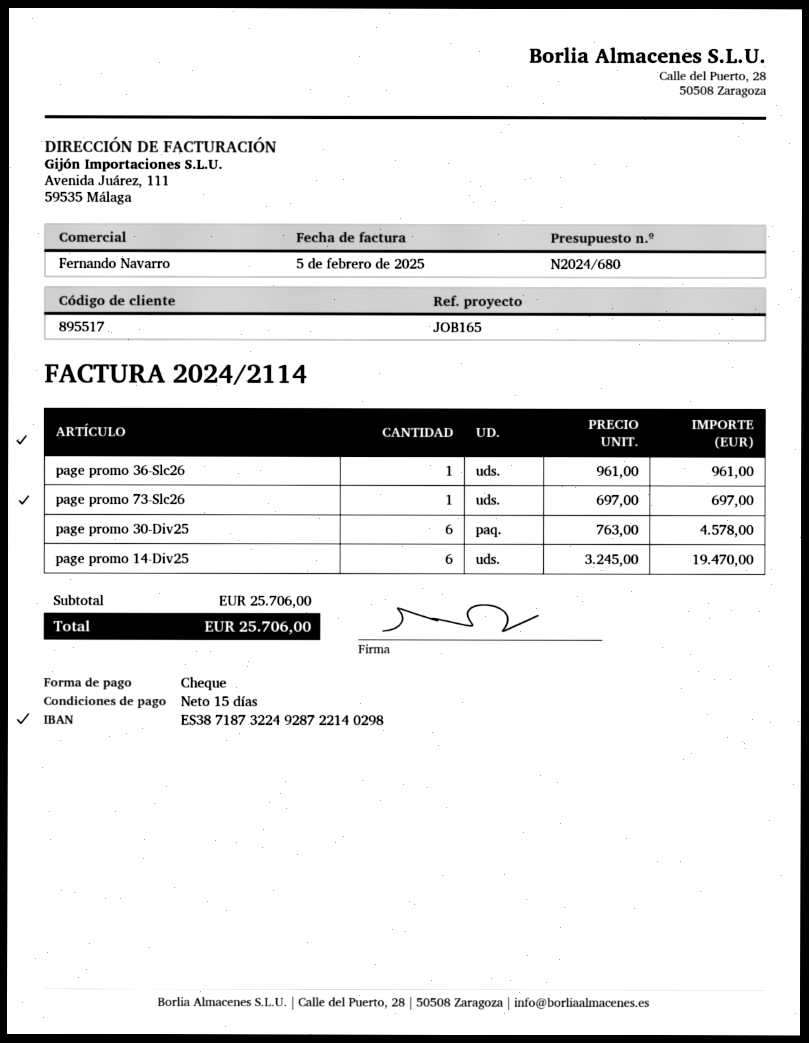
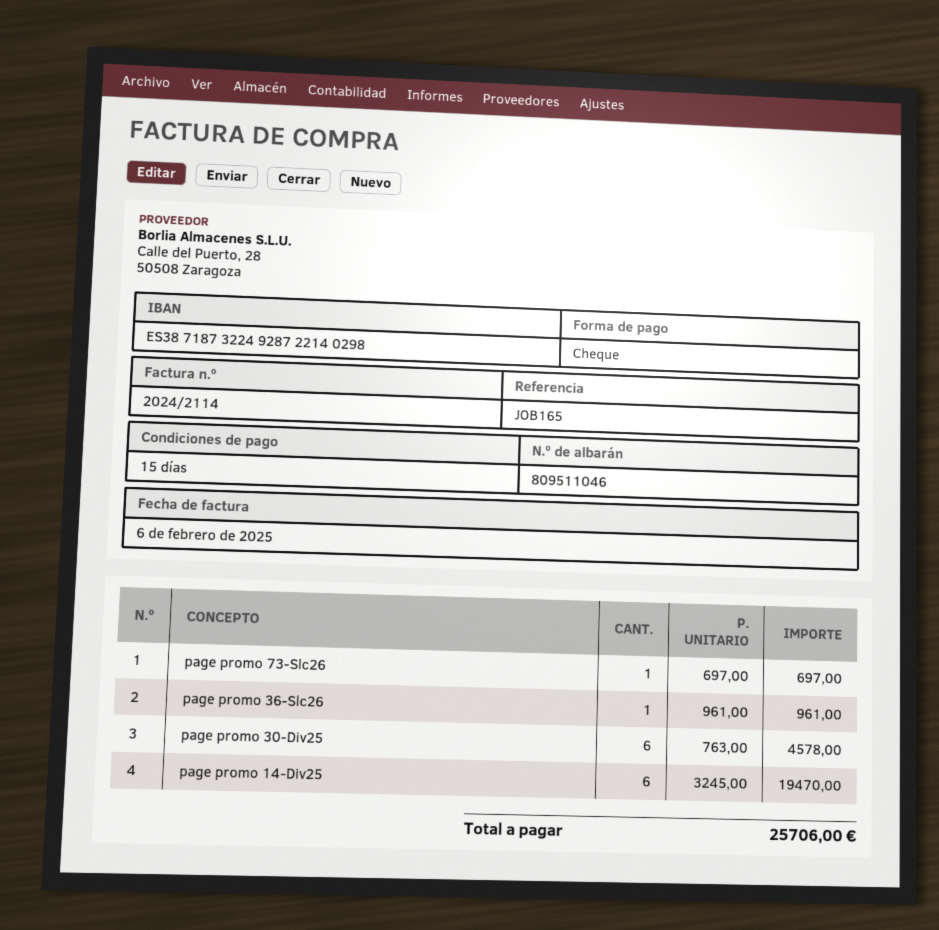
invoice date: 2025-02-05 -> 2025-02-06

